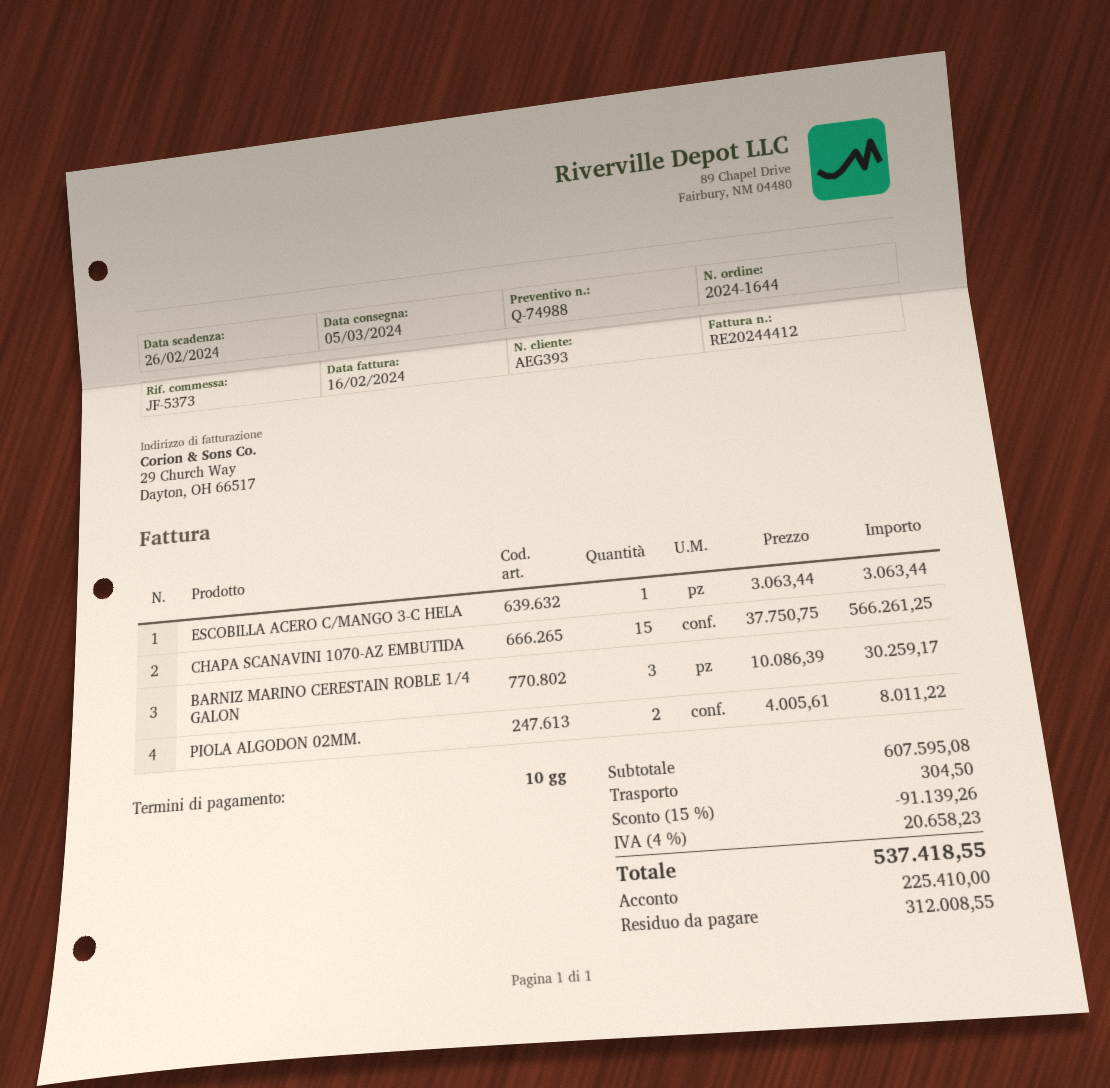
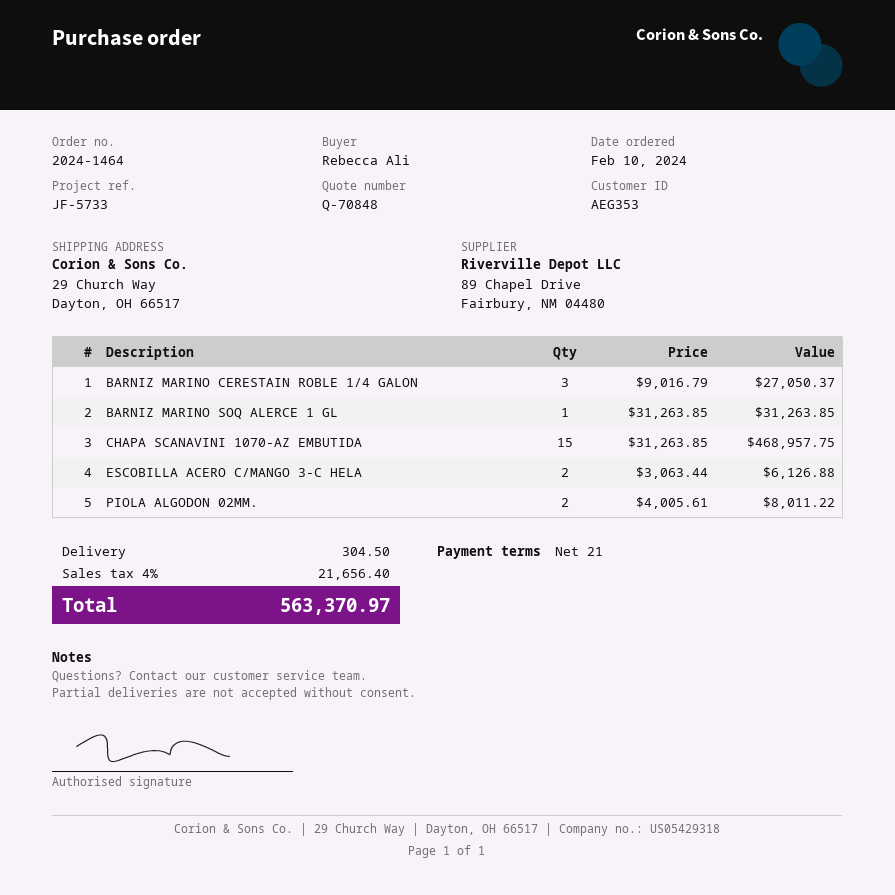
quote number: Q-74988 -> Q-70848
order number: 2024-1644 -> 2024-1464
payment terms: 10 days -> 21 days
customer number: AEG393 -> AEG353
reference: JF-5373 -> JF-5733
ESCOBILLA ACERO C/MANGO 3-C HELA: 1 x 3063.44 = 3063.44 -> 2 x 3063.44 = 6126.88
CHAPA SCANAVINI 1070-AZ EMBUTIDA: 15 x 37750.75 = 566261.25 -> 15 x 31263.85 = 468957.75
BARNIZ MARINO CERESTAIN ROBLE 1/4 GALON: 3 x 10086.39 = 30259.17 -> 3 x 9016.79 = 27050.37
BARNIZ MARINO SOQ ALERCE 1 GL: none -> 1 x 31263.85 = 31263.85
discount: 15% = 91139.26 -> none
tax: 4% = 20658.23 -> 4% = 21656.40
total: 537418.55 -> 563370.97

